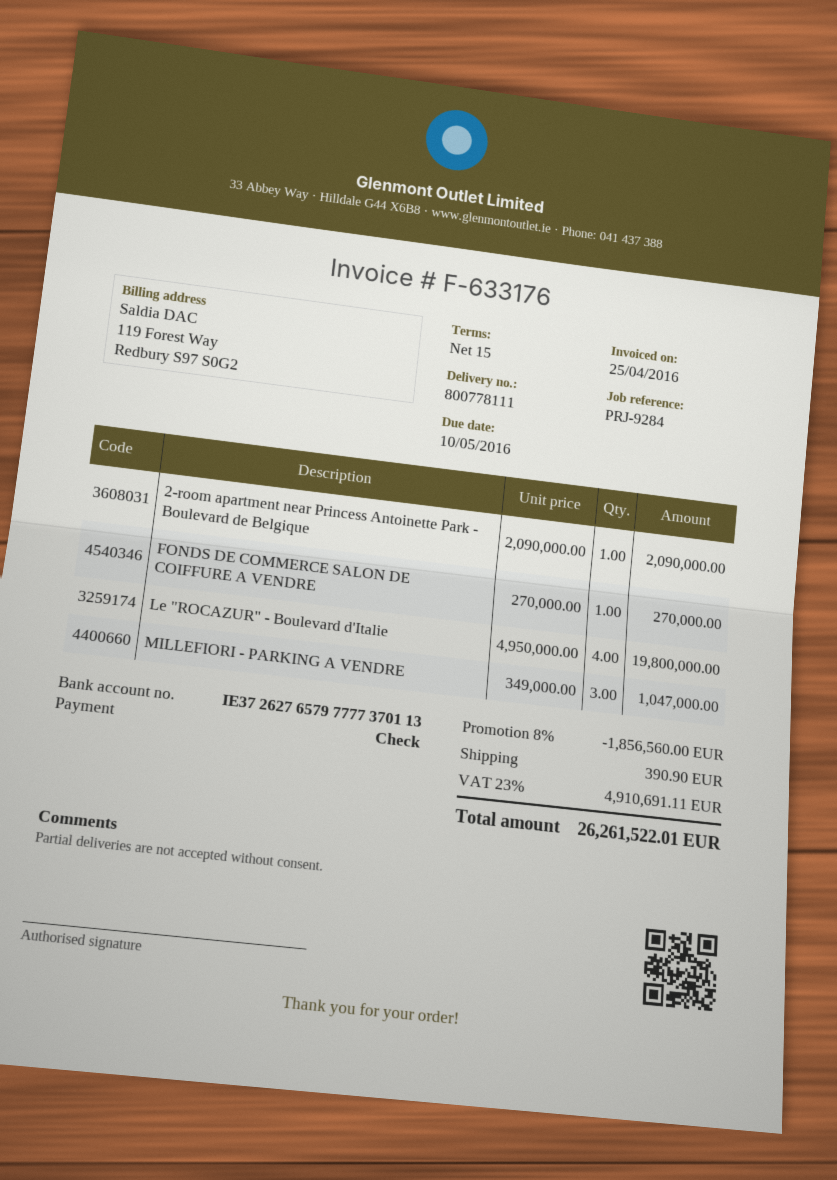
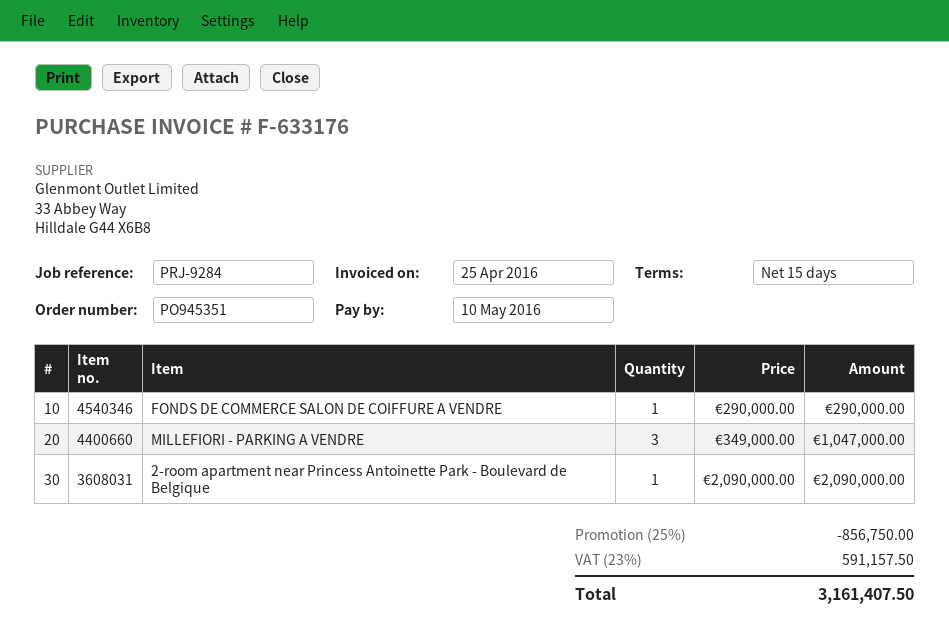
FONDS DE COMMERCE SALON DE COIFFURE A VENDRE: 1 x 270000.00 = 270000.00 -> 1 x 290000.00 = 290000.00
Le "ROCAZUR" - Boulevard d'Italie: 4 x 4950000.00 = 19800000.00 -> none
discount: 8% = 1856560.00 -> 25% = 856750.00
shipping: 390.90 -> none
tax: 23% = 4910691.11 -> 23% = 591157.50
total: 26261522.01 -> 3161407.50

